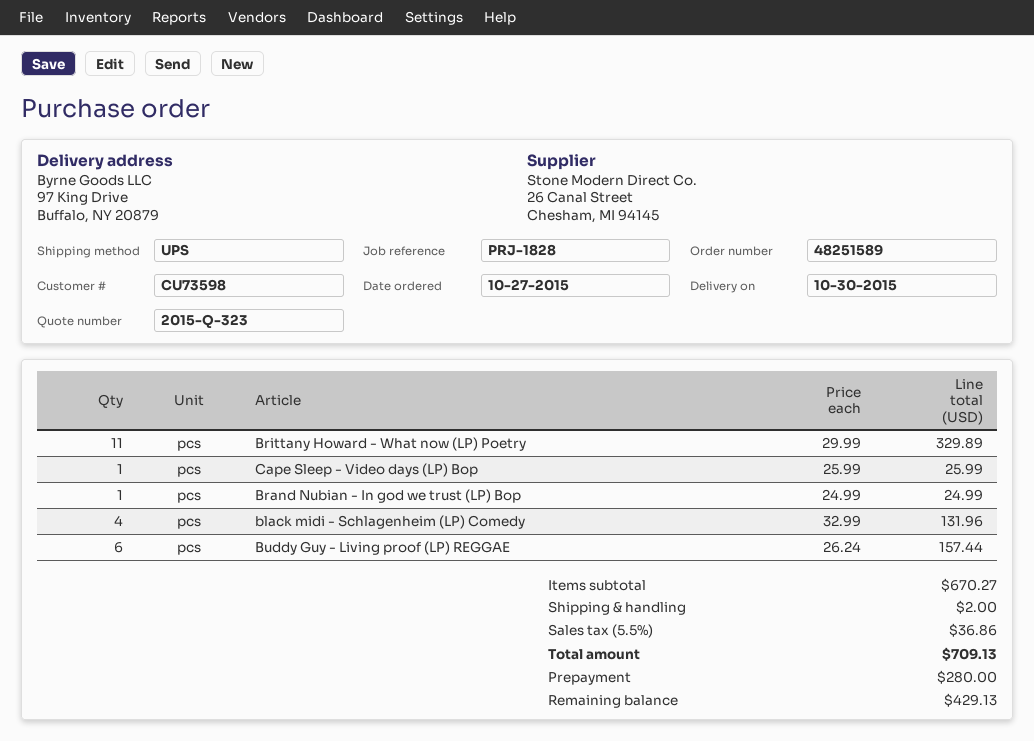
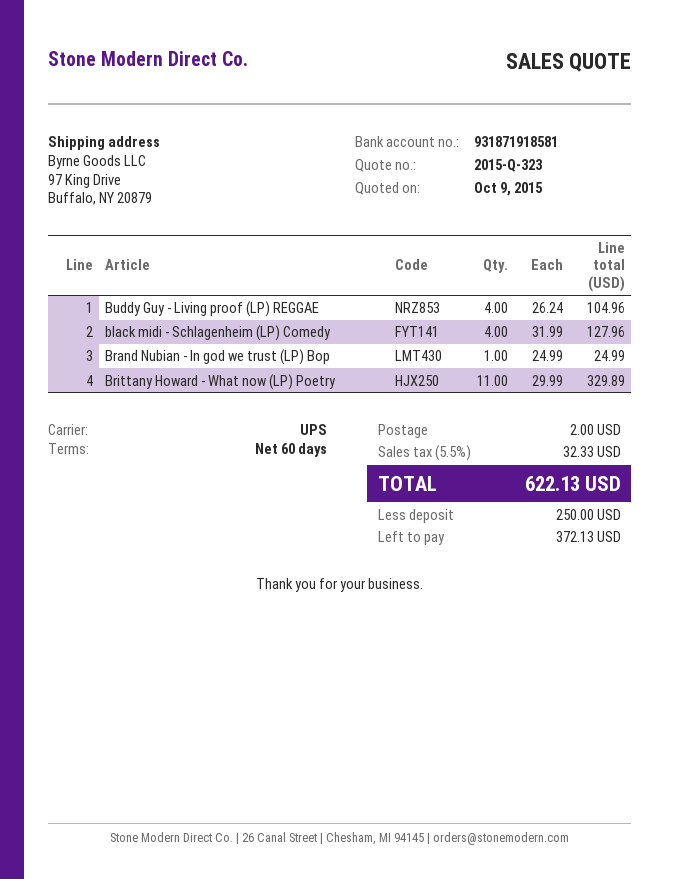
Cape Sleep - Video days (LP) Bop: 1 x 25.99 = 25.99 -> none
black midi - Schlagenheim (LP) Comedy: 4 x 32.99 = 131.96 -> 4 x 31.99 = 127.96
Buddy Guy - Living proof (LP) REGGAE: 6 x 26.24 = 157.44 -> 4 x 26.24 = 104.96
tax: 5.5% = 36.86 -> 5.5% = 32.33
total: 709.13 -> 622.13
deposit: 280.00 -> 250.00
balance: 429.13 -> 372.13

